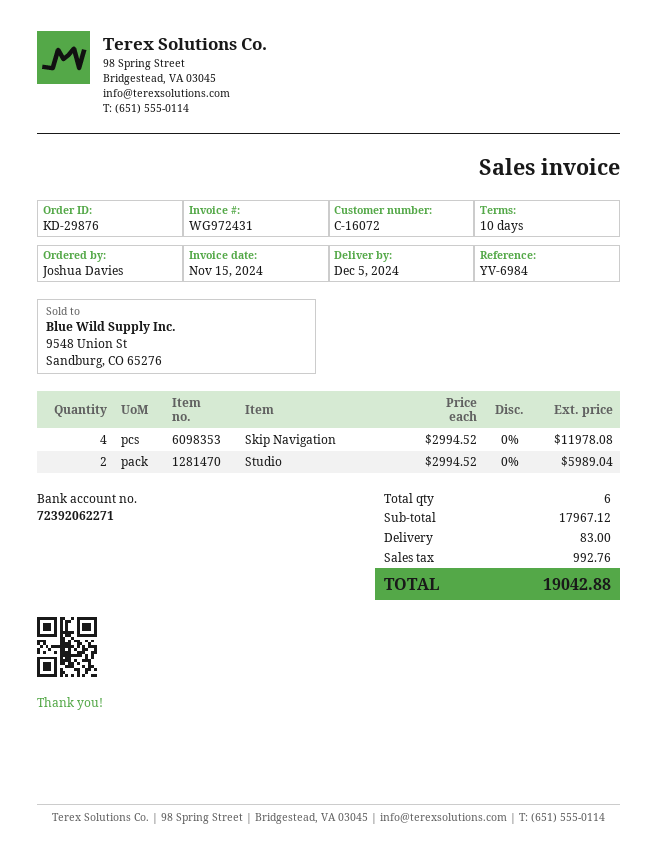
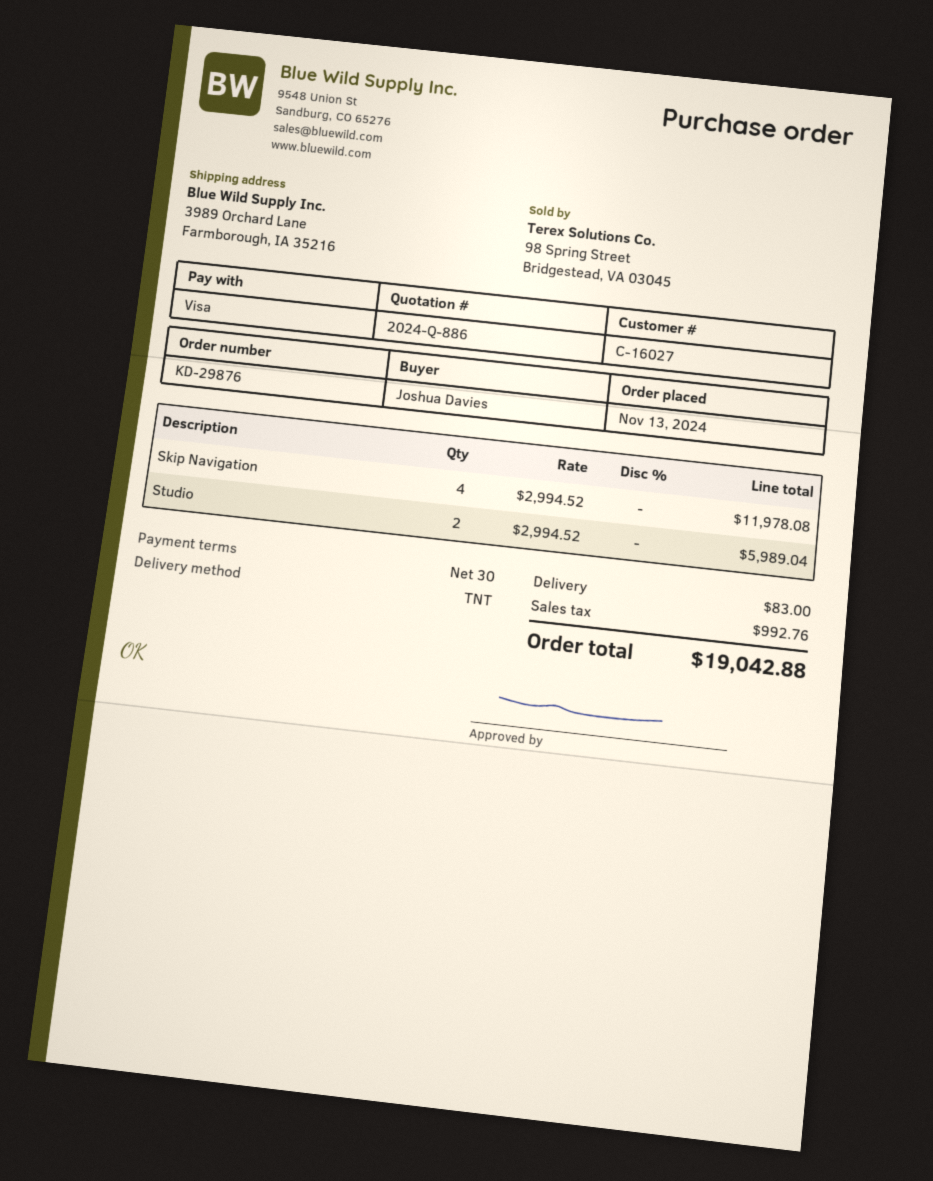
payment terms: 10 days -> 30 days
customer number: C-16072 -> C-16027

